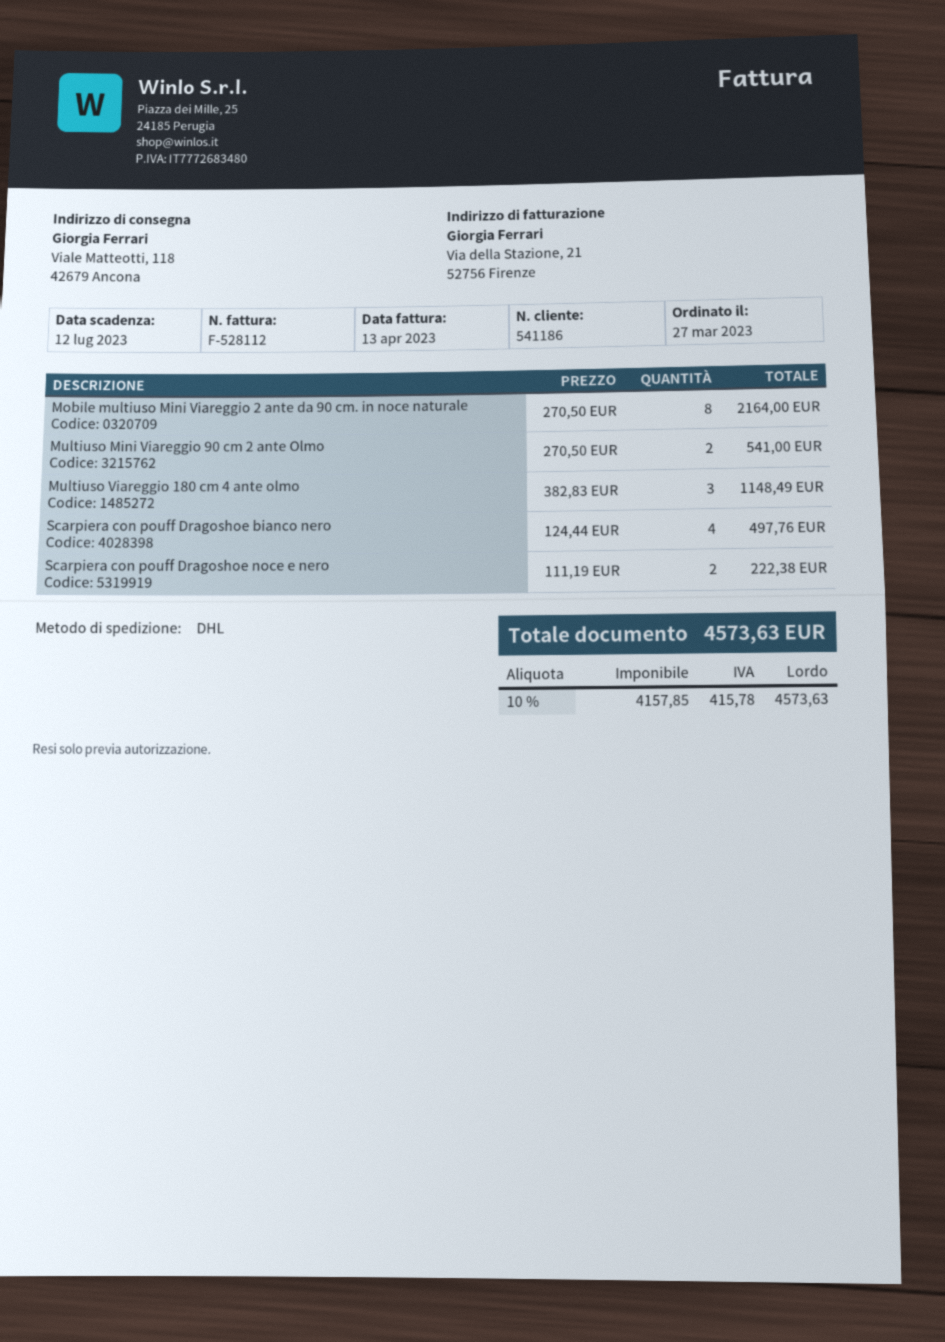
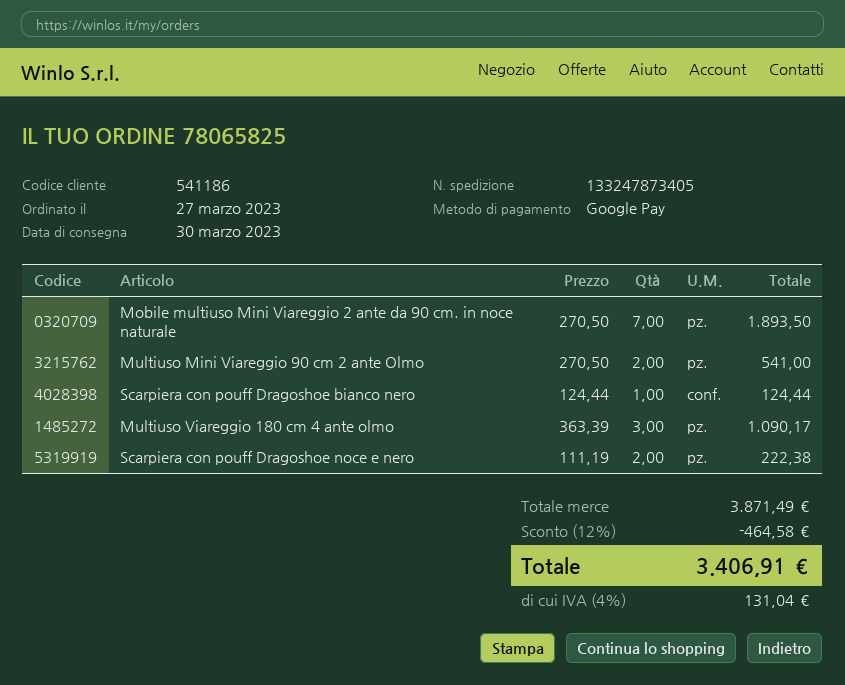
Mobile multiuso Mini Viareggio 2 ante da 90 cm. in noce naturale: 8 x 270.50 = 2164.00 -> 7 x 270.50 = 1893.50
Multiuso Viareggio 180 cm 4 ante olmo: 3 x 382.83 = 1148.49 -> 3 x 363.39 = 1090.17
Scarpiera con pouff Dragoshoe bianco nero: 4 x 124.44 = 497.76 -> 1 x 124.44 = 124.44
discount: none -> 12% = 464.58
tax: 10% = 415.78 -> 4% = 131.04
total: 4573.63 -> 3406.91

